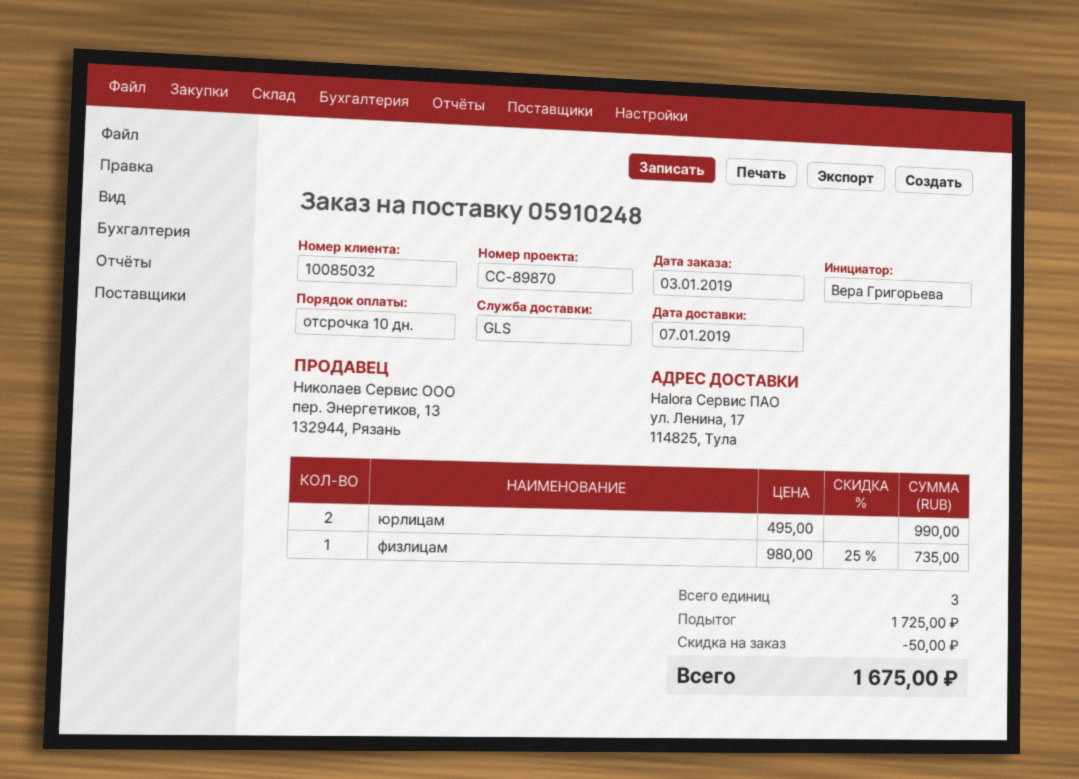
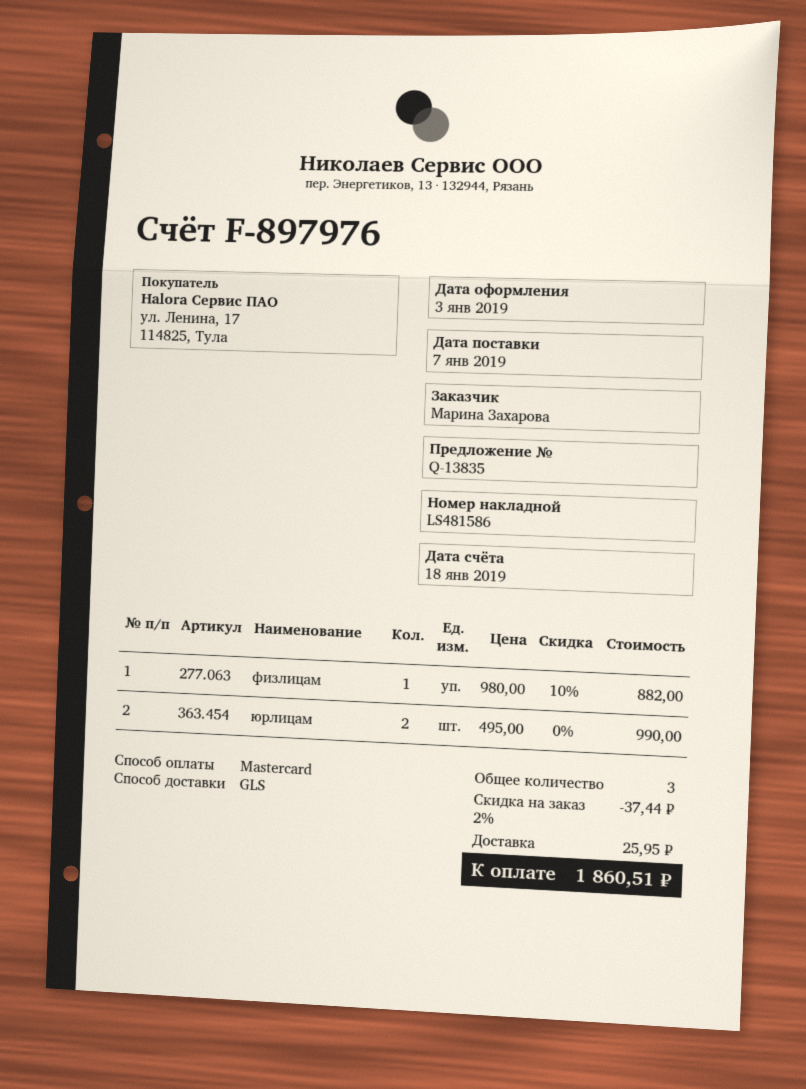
ordered by: Вера Григорьева -> Марина Захарова
физлицам: 1 x 980.00 - 25% = 735.00 -> 1 x 980.00 - 10% = 882.00
discount: 50.00 -> 37.44
shipping: none -> 25.95
total: 1675.00 -> 1860.51

